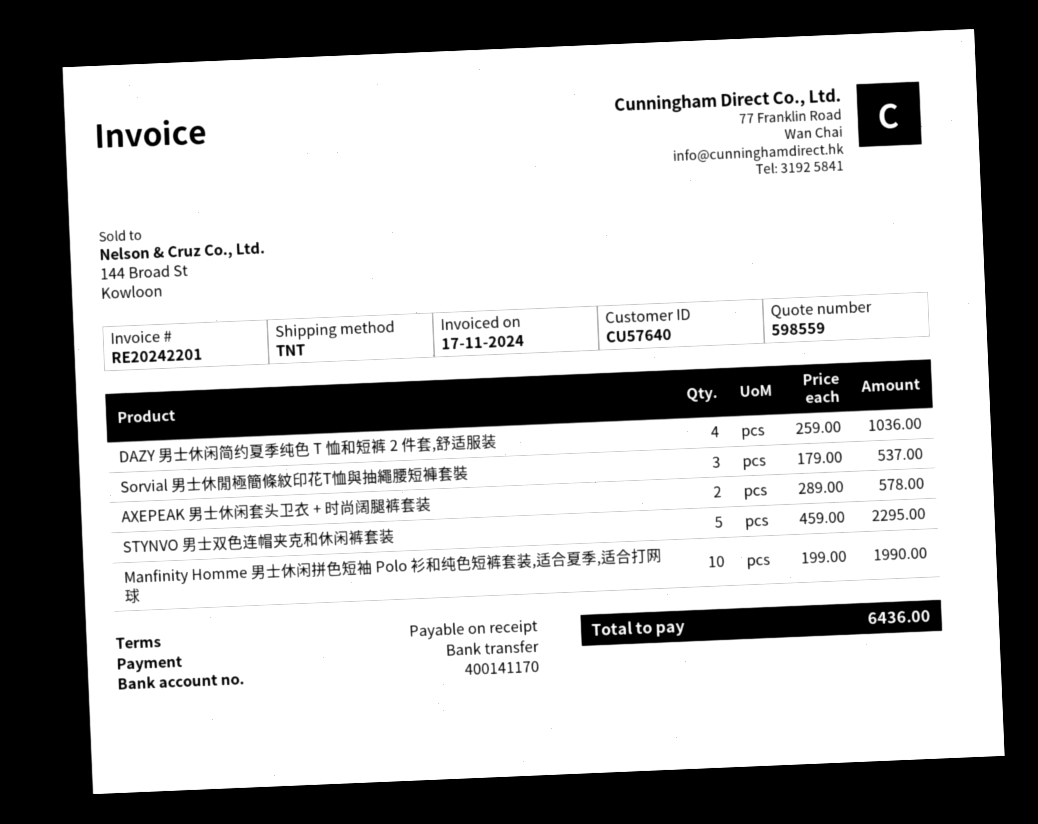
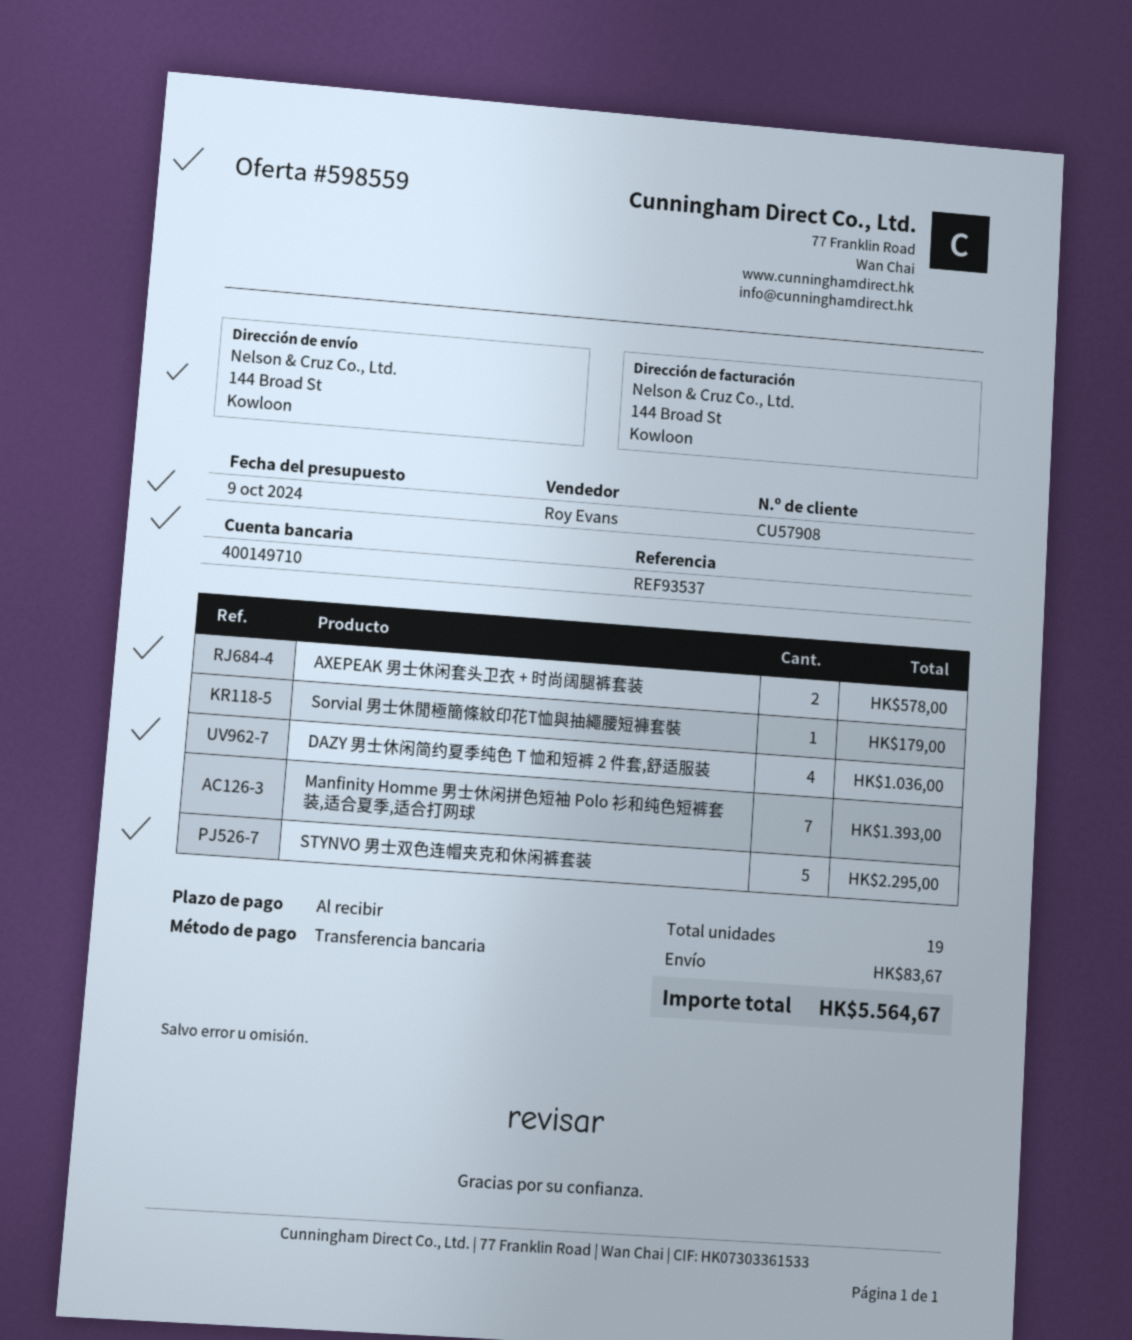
customer number: CU57640 -> CU57908
bank account: 400141170 -> 400149710
Sorvial 男士休閒極簡條紋印花T恤與抽繩腰短褲套裝: 3 for 537.00 -> 1 for 179.00
Manfinity Homme 男士休闲拼色短袖 Polo 衫和纯色短裤套装,适合夏季,适合打网球: 10 for 1990.00 -> 7 for 1393.00
shipping: none -> 83.67
total: 6436.00 -> 5564.67

